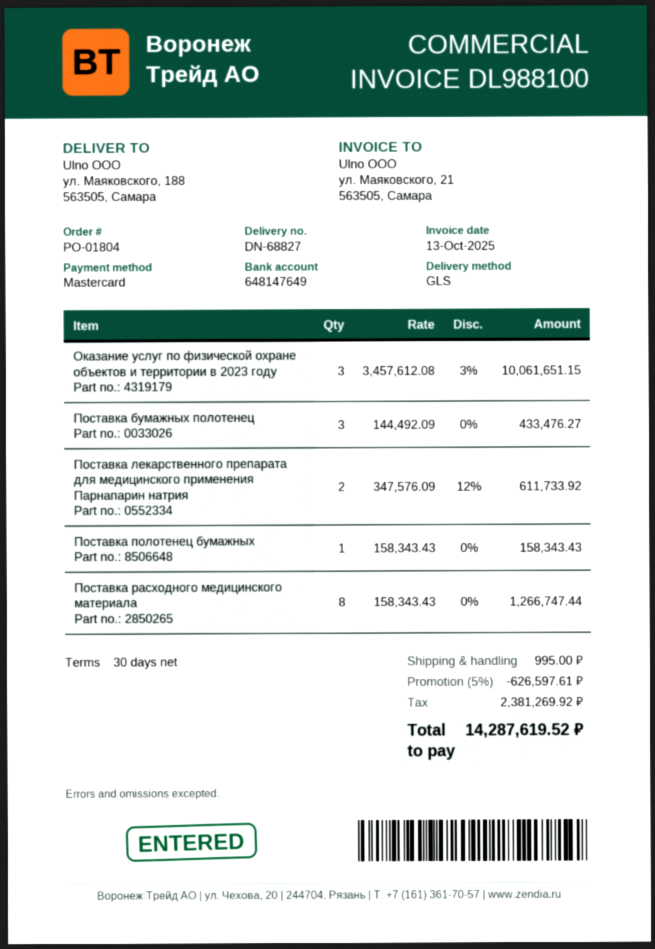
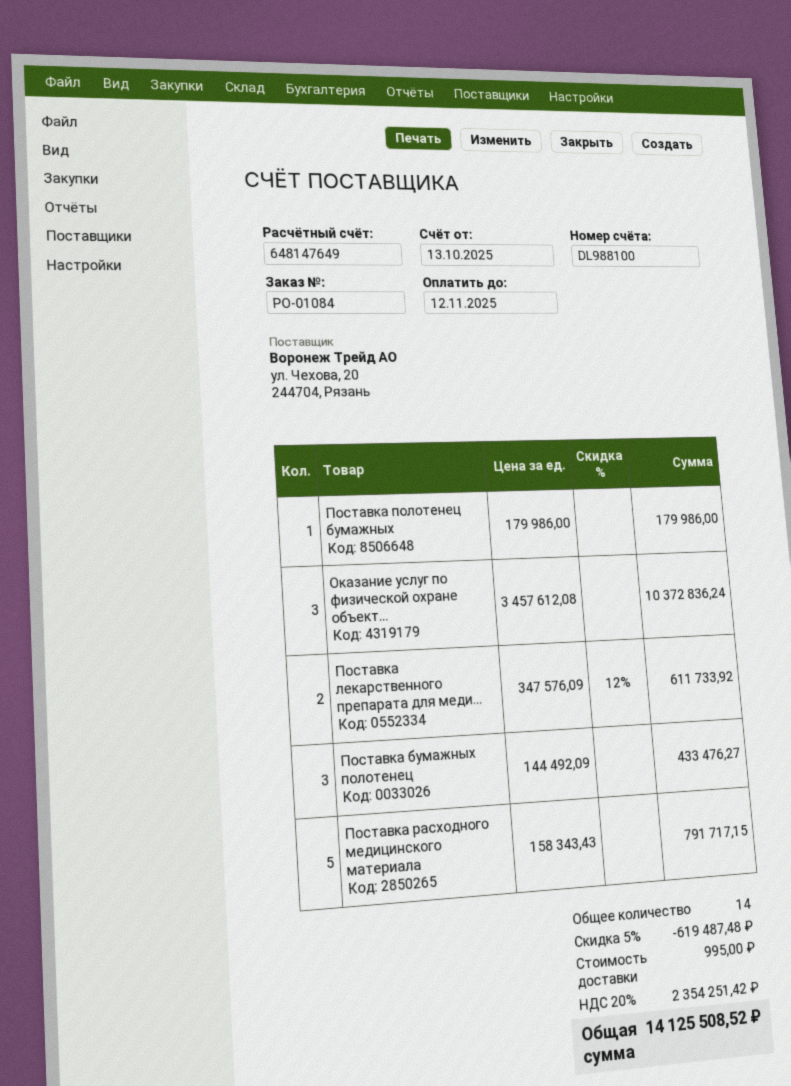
order number: PO-01804 -> PO-01084
Оказание услуг по физической охране объектов и территории в 2023 году: 3 x 3457612.08 - 3% = 10061651.15 -> 3 x 3457612.08 = 10372836.24
Поставка полотенец бумажных: 1 x 158343.43 = 158343.43 -> 1 x 179986.00 = 179986.00
Поставка расходного медицинского материала: 8 x 158343.43 = 1266747.44 -> 5 x 158343.43 = 791717.15
discount: 5% = 626597.61 -> 5% = 619487.48
tax: 2381269.92 -> 2354251.42
total: 14287619.52 -> 14125508.52

